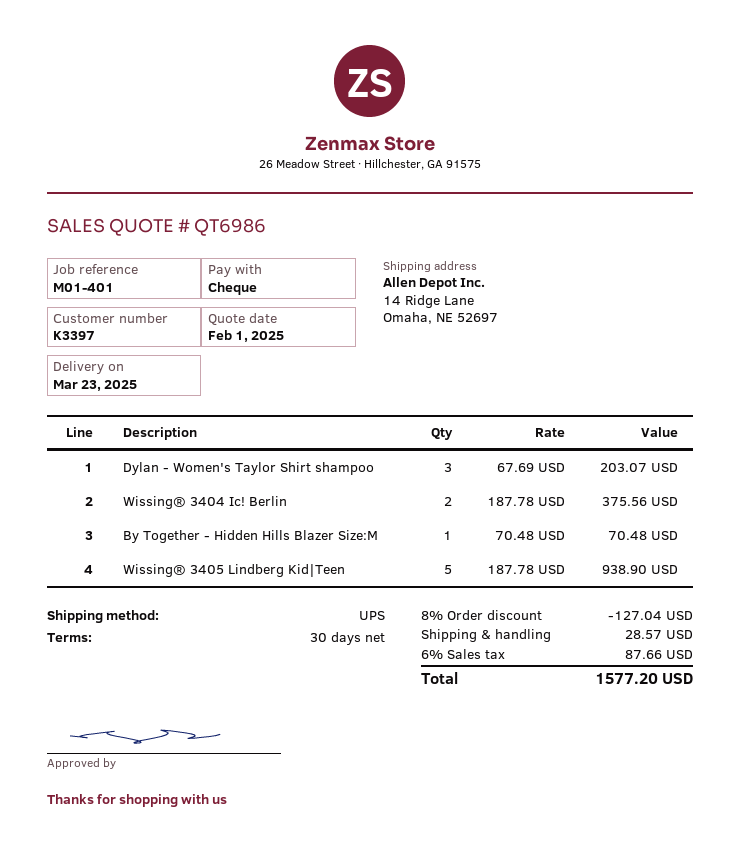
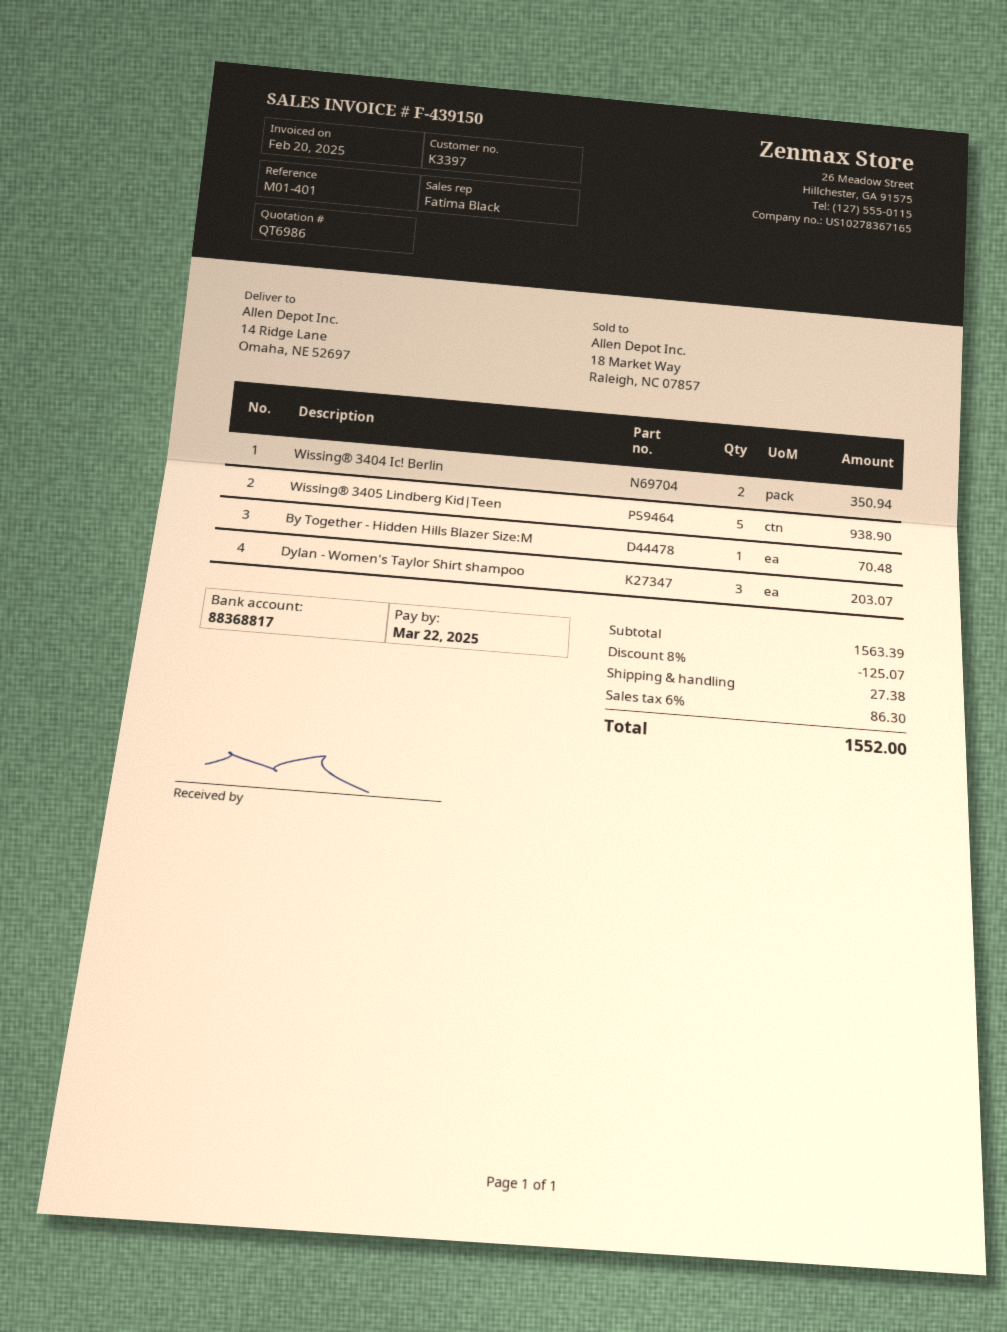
Wissing® 3404 Ic! Berlin: 2 for 375.56 -> 2 for 350.94
discount: 8% = 127.04 -> 8% = 125.07
shipping: 28.57 -> 27.38
tax: 6% = 87.66 -> 6% = 86.30
total: 1577.20 -> 1552.00

